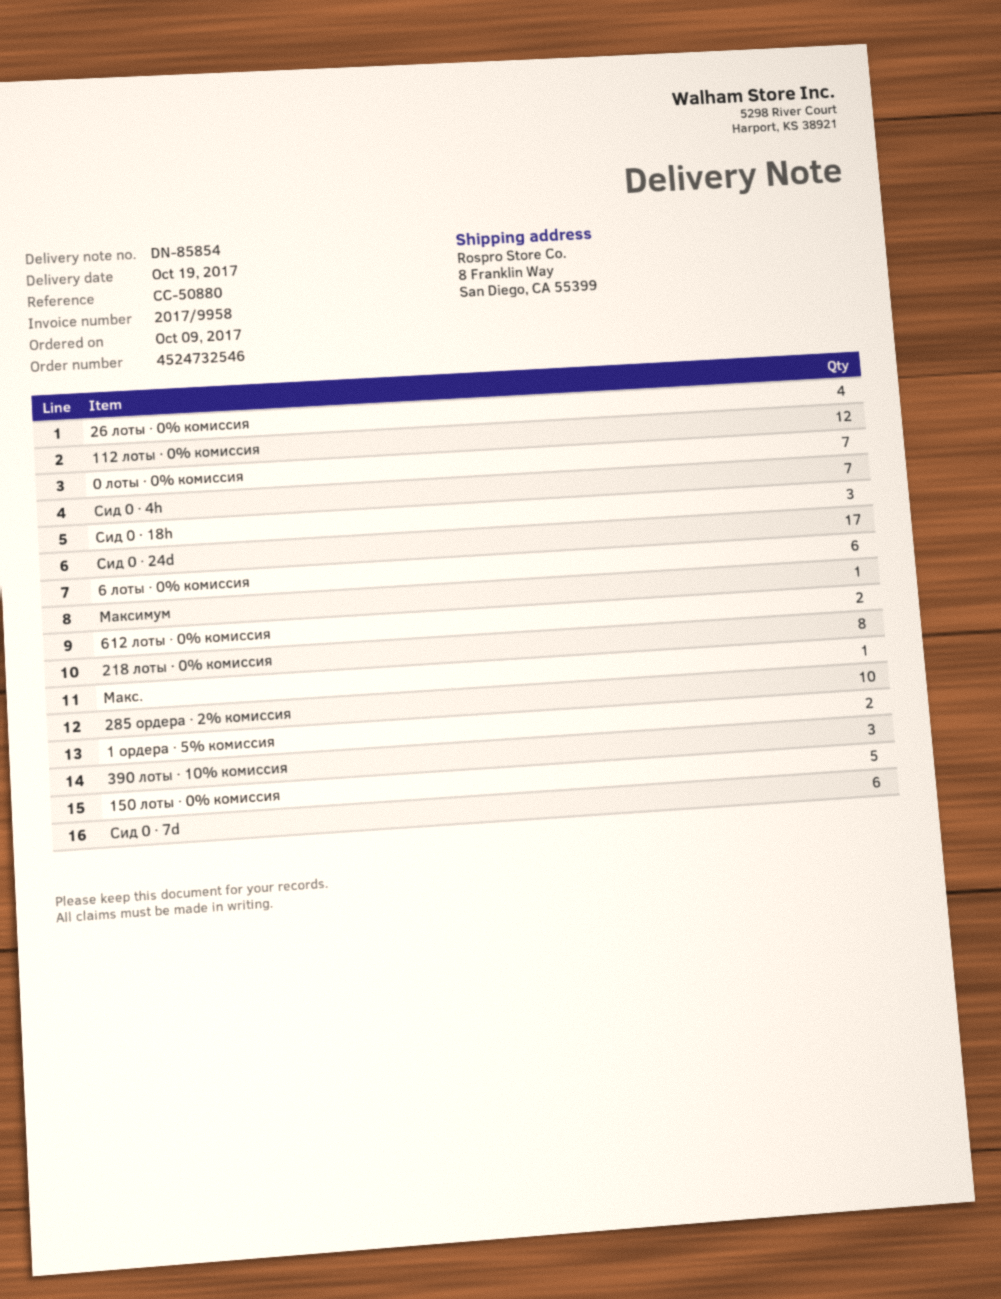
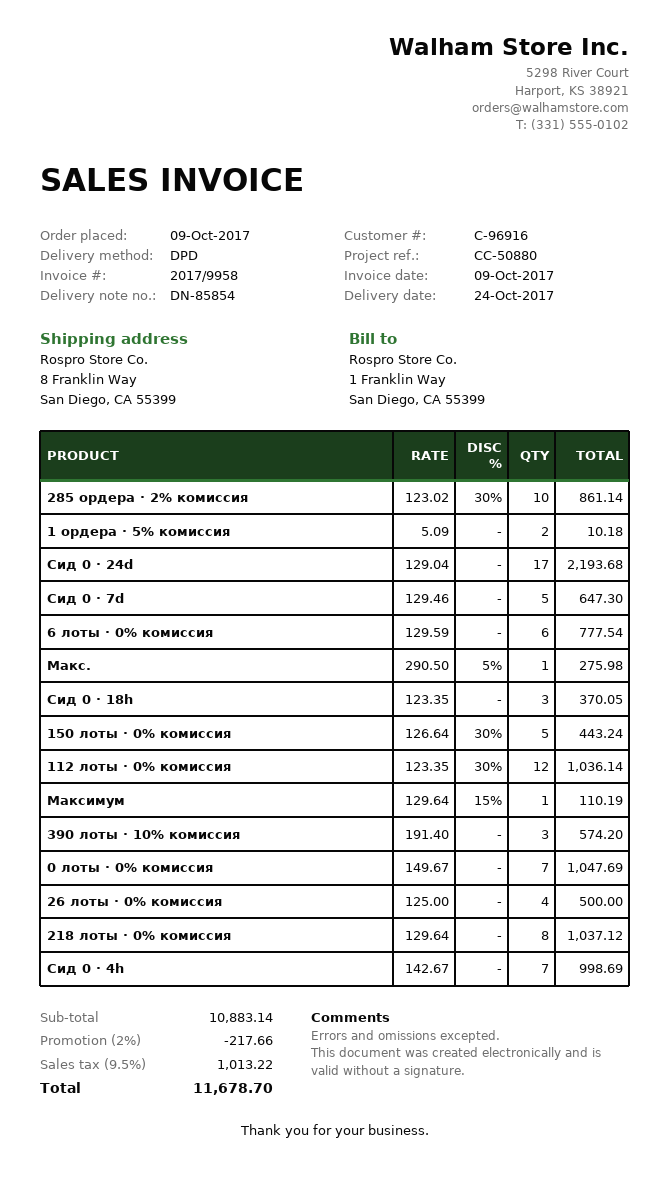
delivery date: 2017-10-19 -> 2017-10-24
612 лоты · 0% комиссия: 2 -> none
Сид 0 · 7d: 6 -> 5

